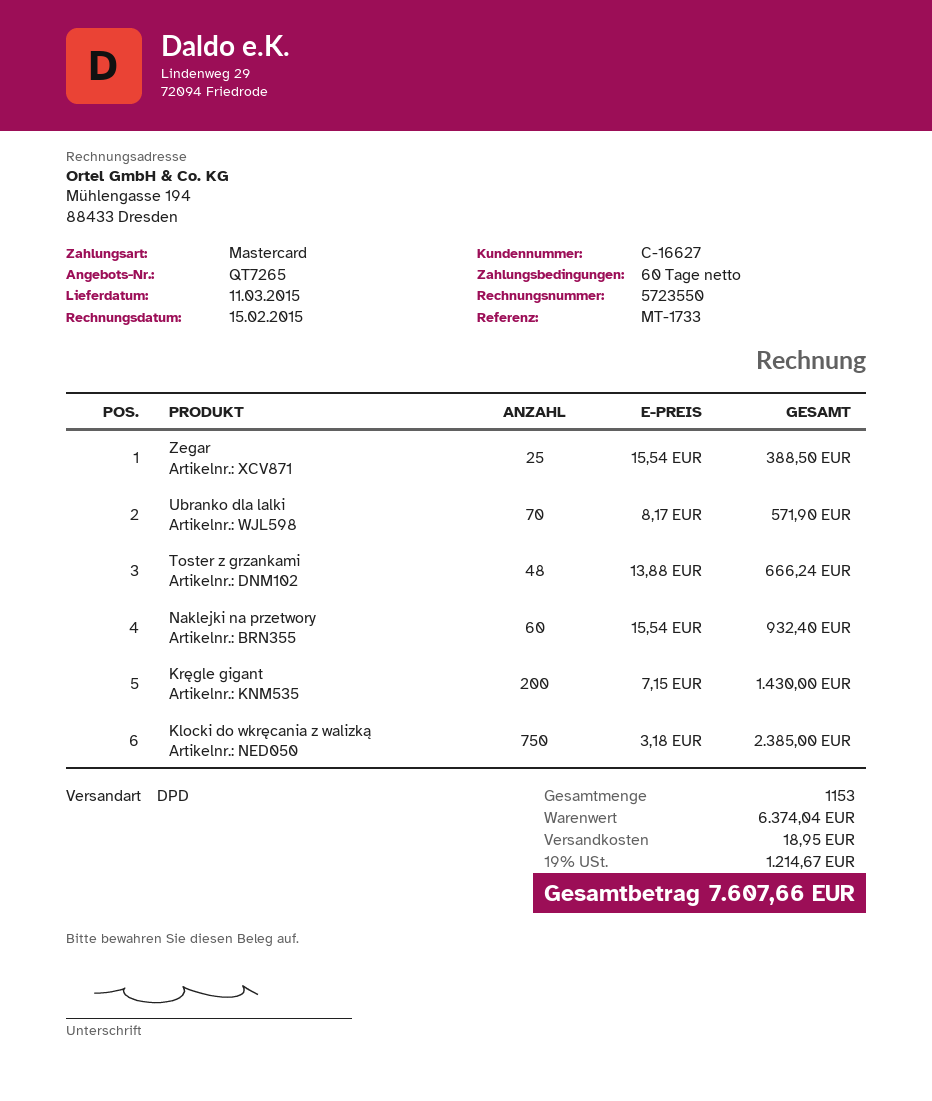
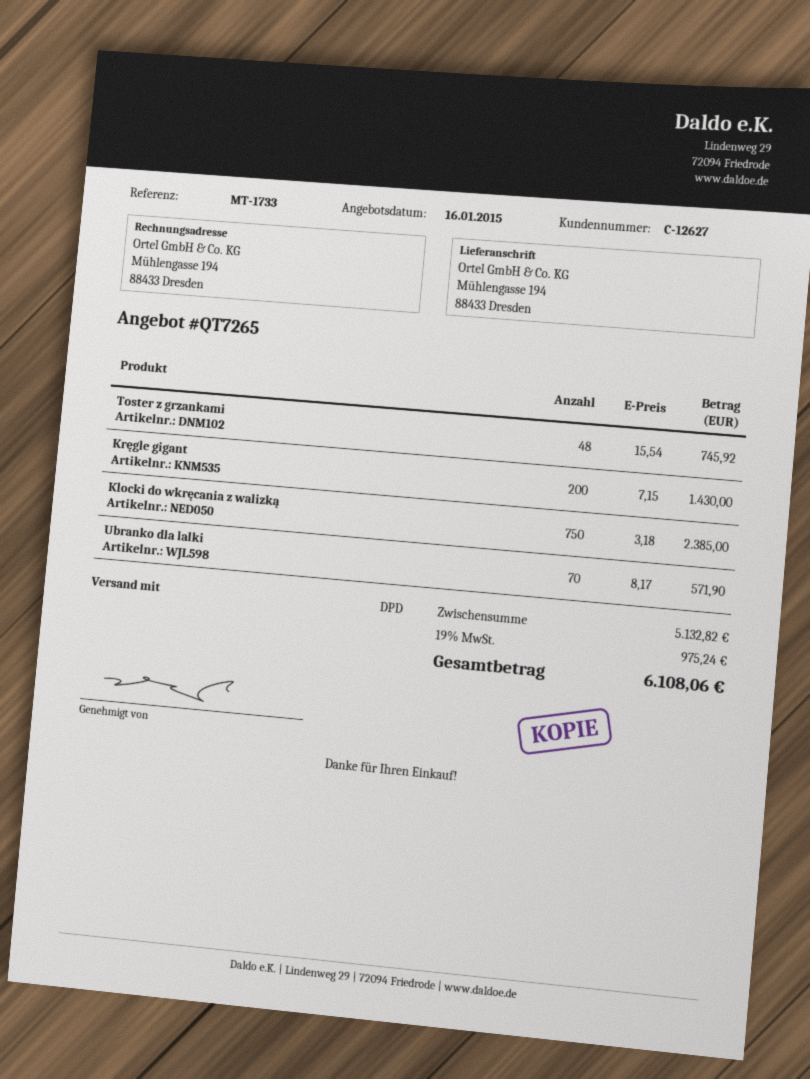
customer number: C-16627 -> C-12627
Zegar: 25 x 15.54 = 388.50 -> none
Toster z grzankami: 48 x 13.88 = 666.24 -> 48 x 15.54 = 745.92
Naklejki na przetwory: 60 x 15.54 = 932.40 -> none
subtotal: 6374.04 -> 5132.82
shipping: 18.95 -> none
tax: 19% = 1214.67 -> 19% = 975.24
total: 7607.66 -> 6108.06

